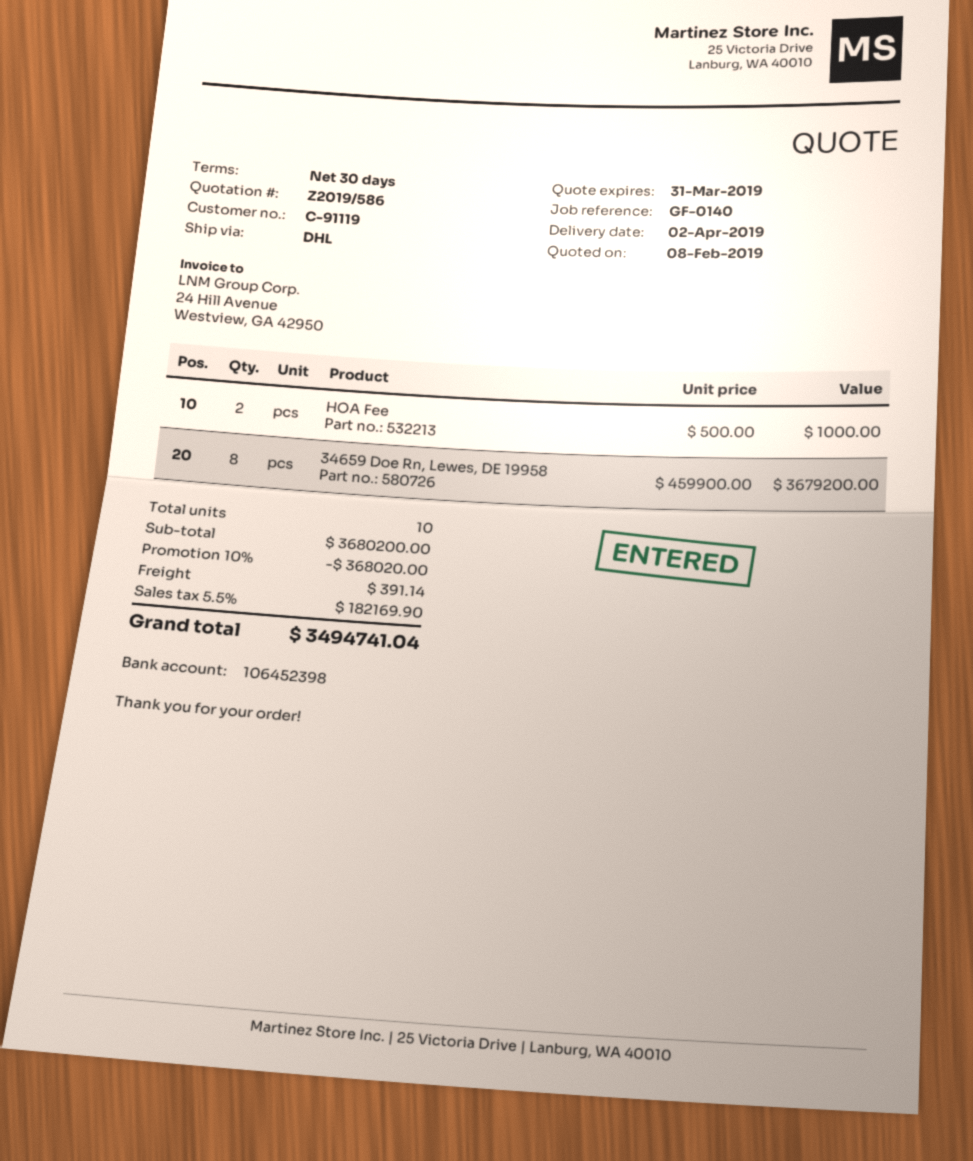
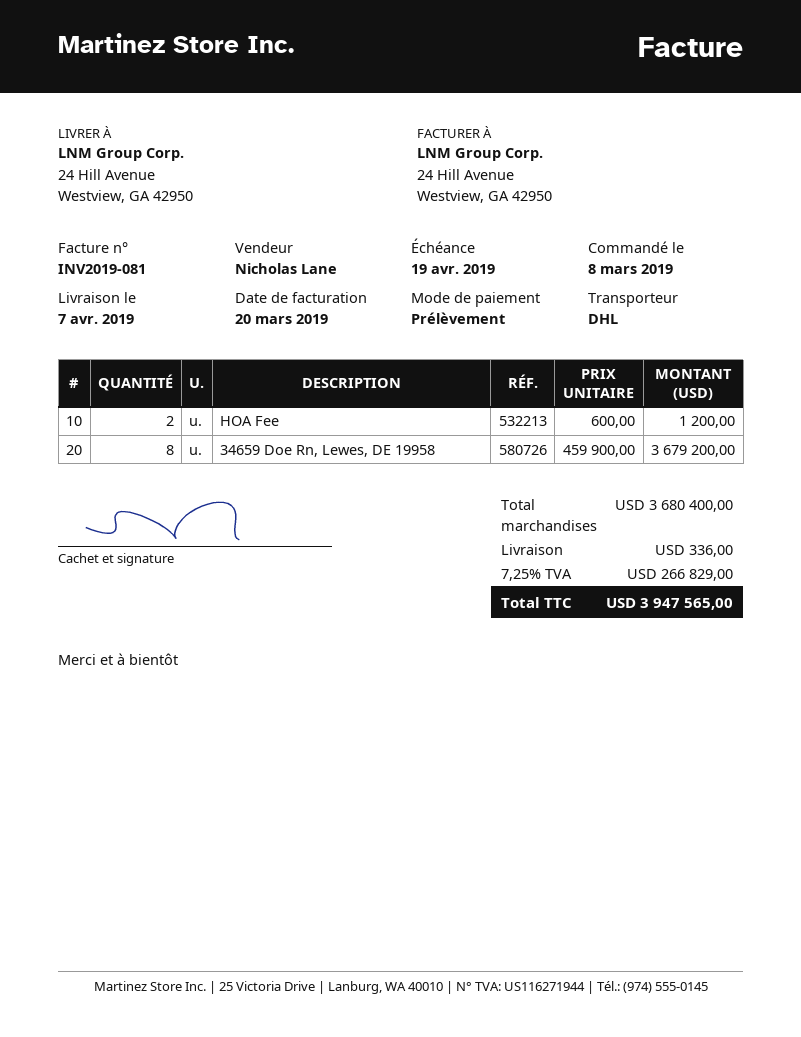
delivery date: 2019-04-02 -> 2019-04-07
HOA Fee: 2 x 500.00 = 1000.00 -> 2 x 600.00 = 1200.00
subtotal: 3680200.00 -> 3680400.00
discount: 10% = 368020.00 -> none
shipping: 391.14 -> 336.00
tax: 5.5% = 182169.90 -> 7.25% = 266829.00
total: 3494741.04 -> 3947565.00

